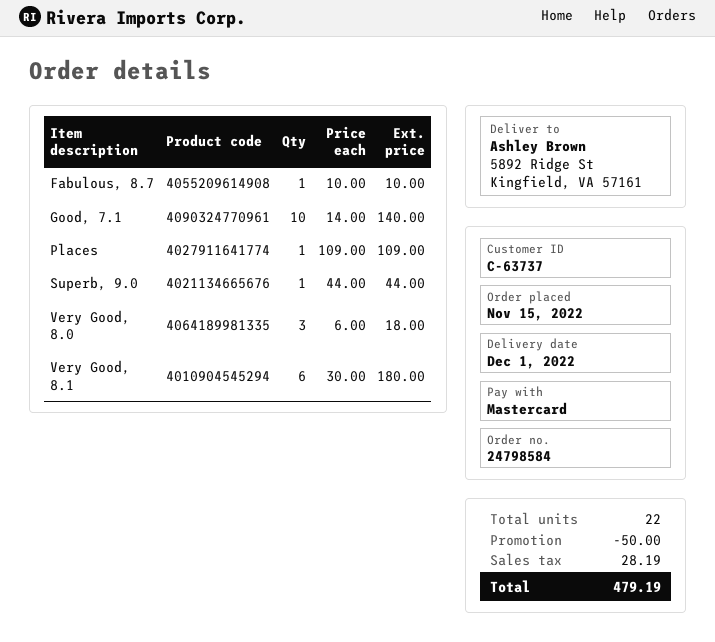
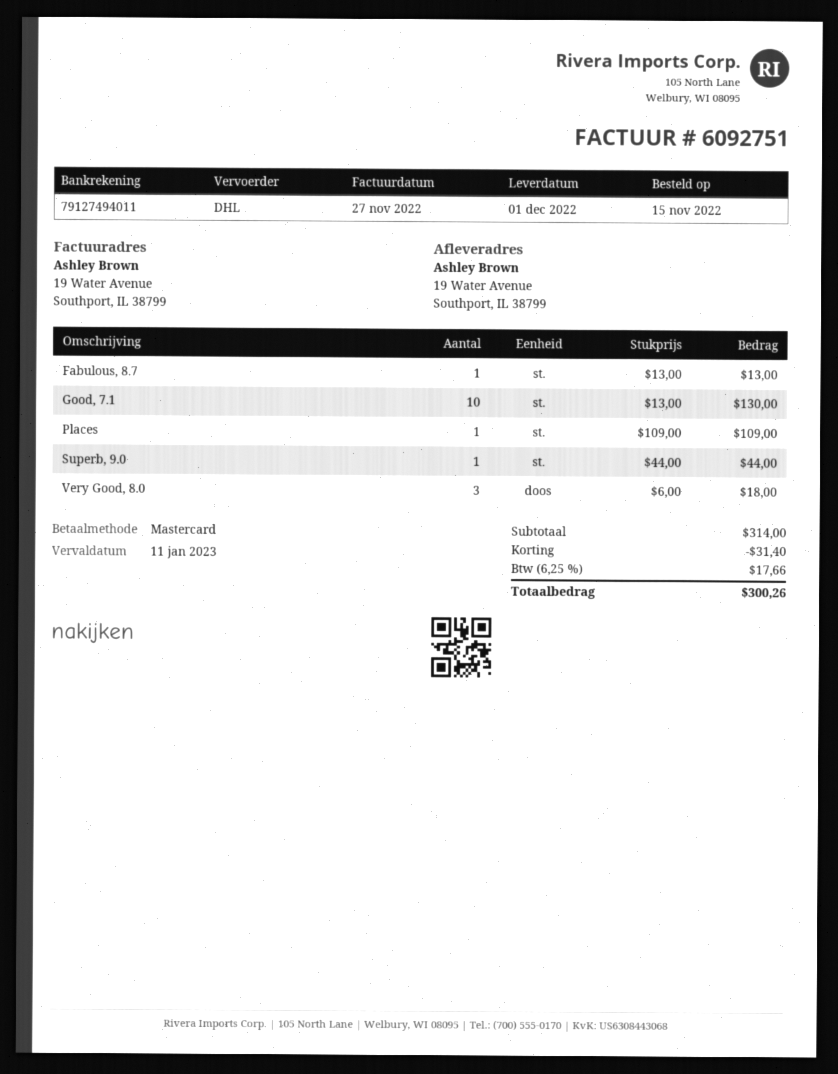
ship to: 5892 Ridge St, Kingfield, VA 57161 -> 19 Water Avenue, Southport, IL 38799
Fabulous, 8.7: 1 x 10.00 = 10.00 -> 1 x 13.00 = 13.00
Good, 7.1: 10 x 14.00 = 140.00 -> 10 x 13.00 = 130.00
Very Good, 8.1: 6 x 30.00 = 180.00 -> none
discount: 50.00 -> 31.40
tax: 28.19 -> 17.66
total: 479.19 -> 300.26

